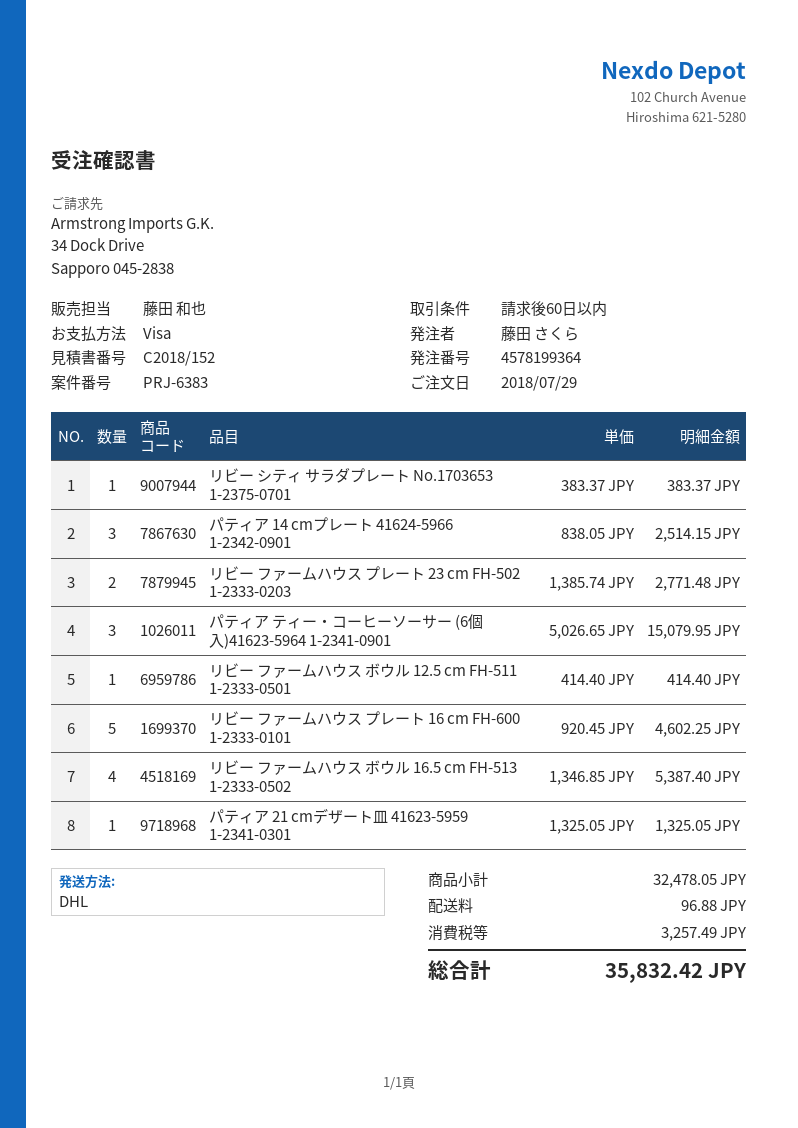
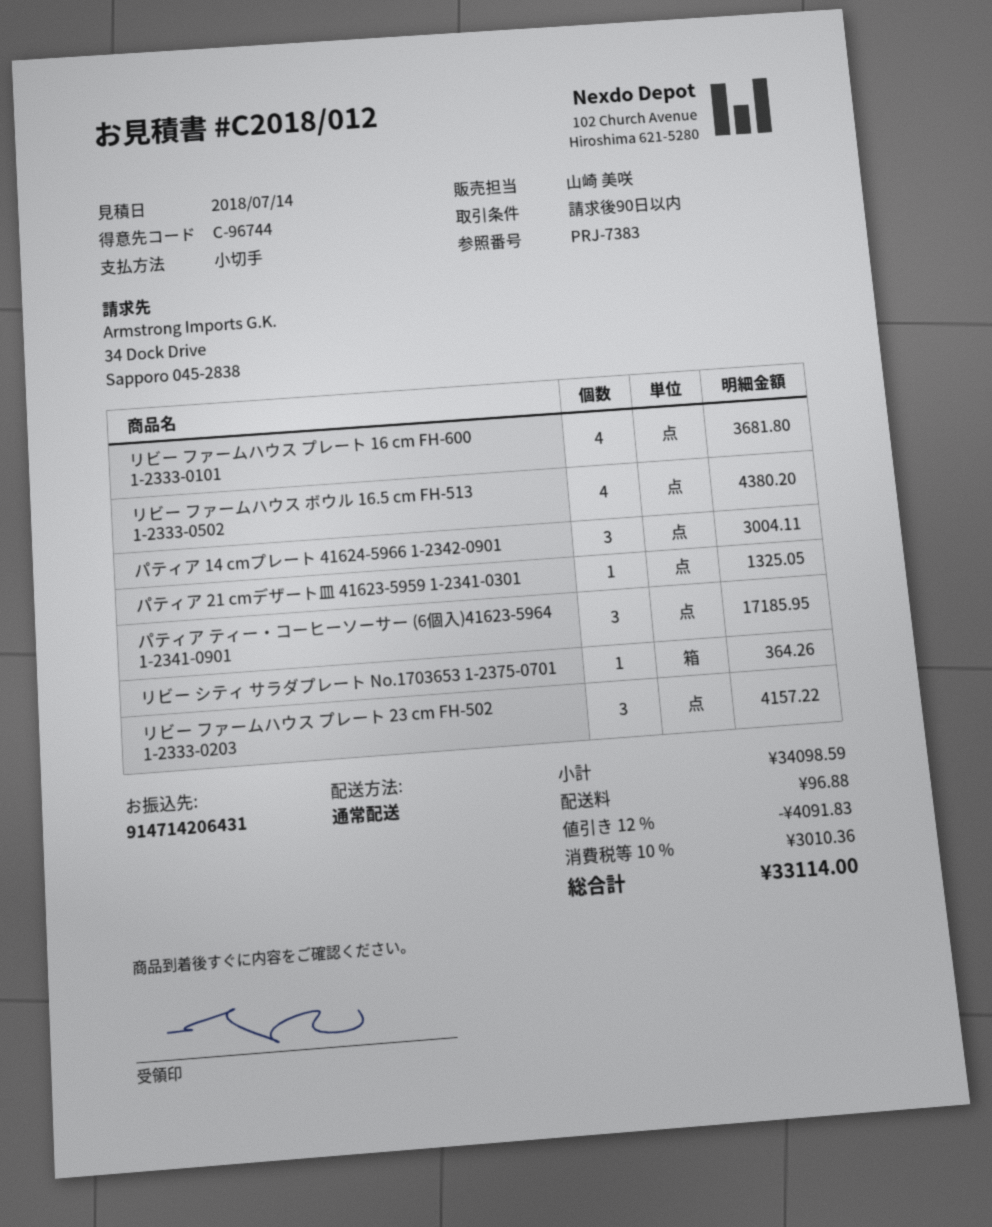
quote number: C2018/152 -> C2018/012
payment terms: 60 days -> 90 days
reference: PRJ-6383 -> PRJ-7383
sales rep: 藤田 和也 -> 山崎 美咲
payment method: Visa -> cheque
shipping method: DHL -> standard
リビー シティ サラダプレート No.1703653 1-2375-0701: 1 for 383.37 -> 1 for 364.26
パティア 14 cmプレート 41624-5966 1-2342-0901: 3 for 2514.15 -> 3 for 3004.11
リビー ファームハウス プレート 23 cm FH-502 1-2333-0203: 2 for 2771.48 -> 3 for 4157.22
パティア ティー・コーヒーソーサー (6個入)41623-5964 1-2341-0901: 3 for 15079.95 -> 3 for 17185.95
リビー ファームハウス ボウル 12.5 cm FH-511 1-2333-0501: 1 for 414.40 -> none
リビー ファームハウス プレート 16 cm FH-600 1-2333-0101: 5 for 4602.25 -> 4 for 3681.80
リビー ファームハウス ボウル 16.5 cm FH-513 1-2333-0502: 4 for 5387.40 -> 4 for 4380.20
subtotal: 32478.05 -> 34098.59
discount: none -> 12% = 4091.83
tax: 3257.49 -> 3010.36
total: 35832.42 -> 33114.00

